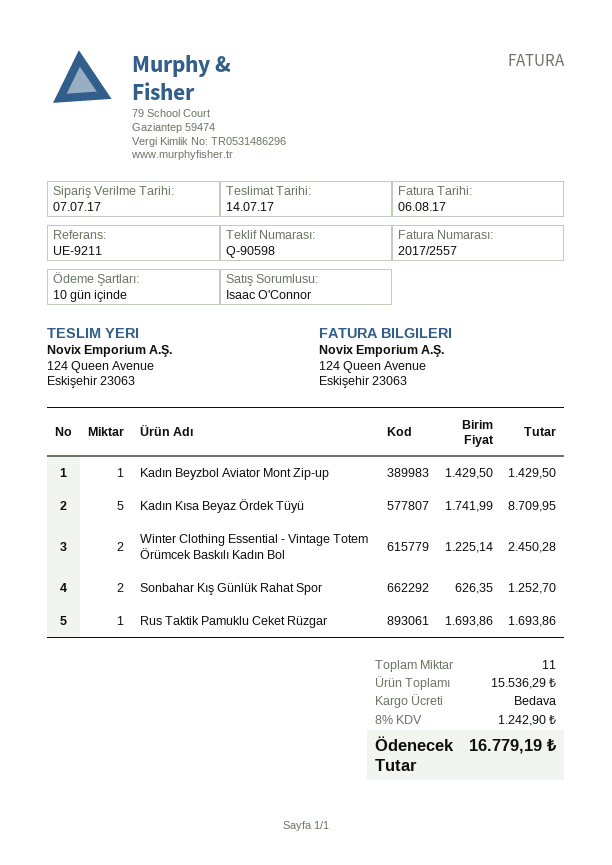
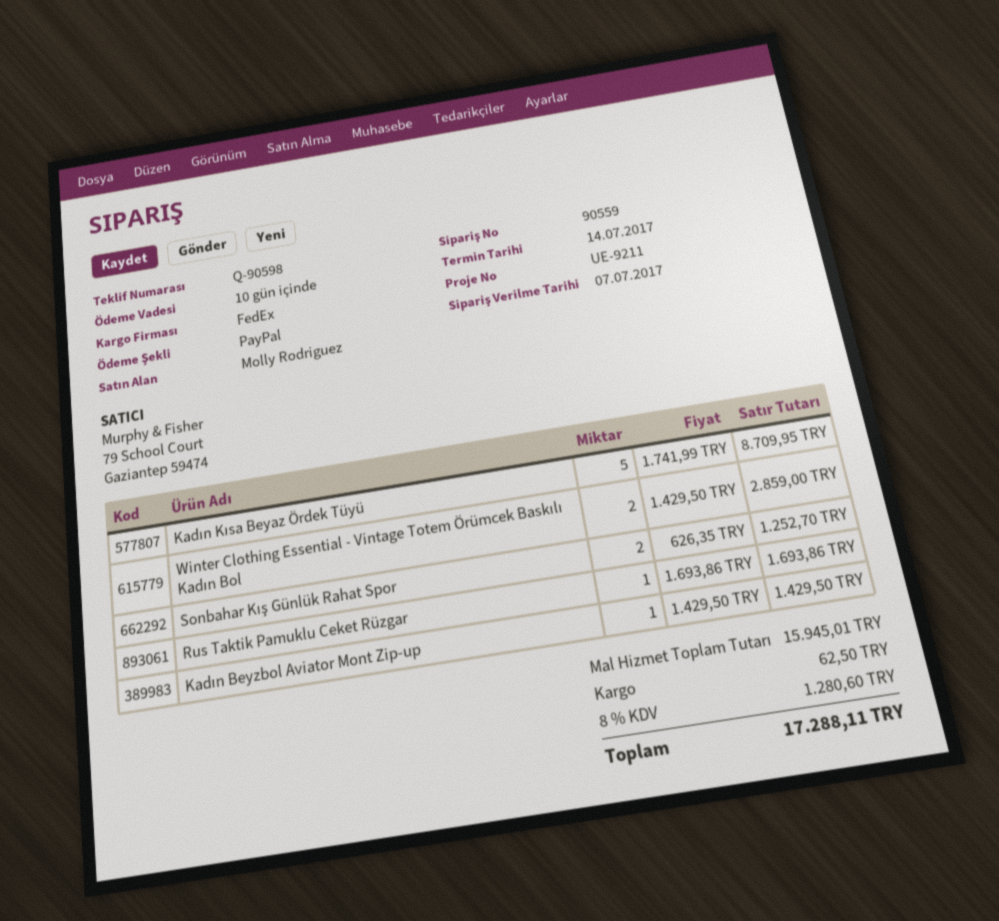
Winter Clothing Essential - Vintage Totem Örümcek Baskılı Kadın Bol: 2 x 1225.14 = 2450.28 -> 2 x 1429.50 = 2859.00
subtotal: 15536.29 -> 15945.01
shipping: 0.00 -> 62.50
tax: 8% = 1242.90 -> 8% = 1280.60
total: 16779.19 -> 17288.11

